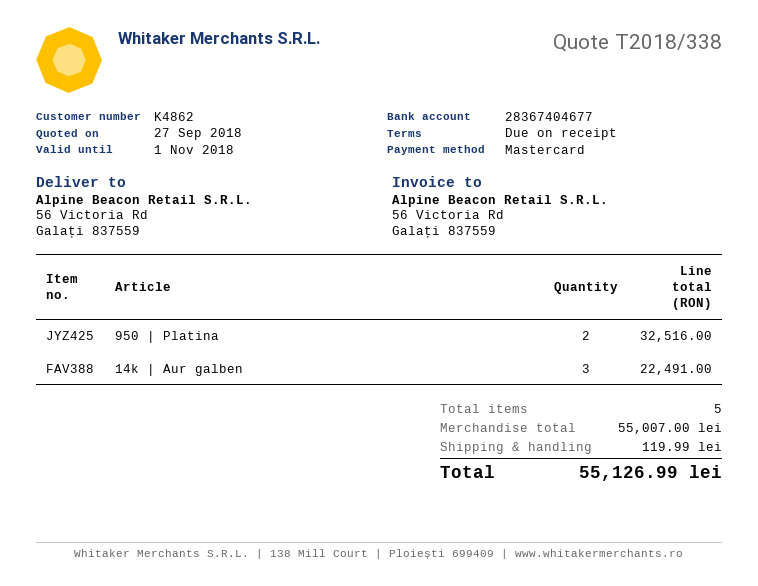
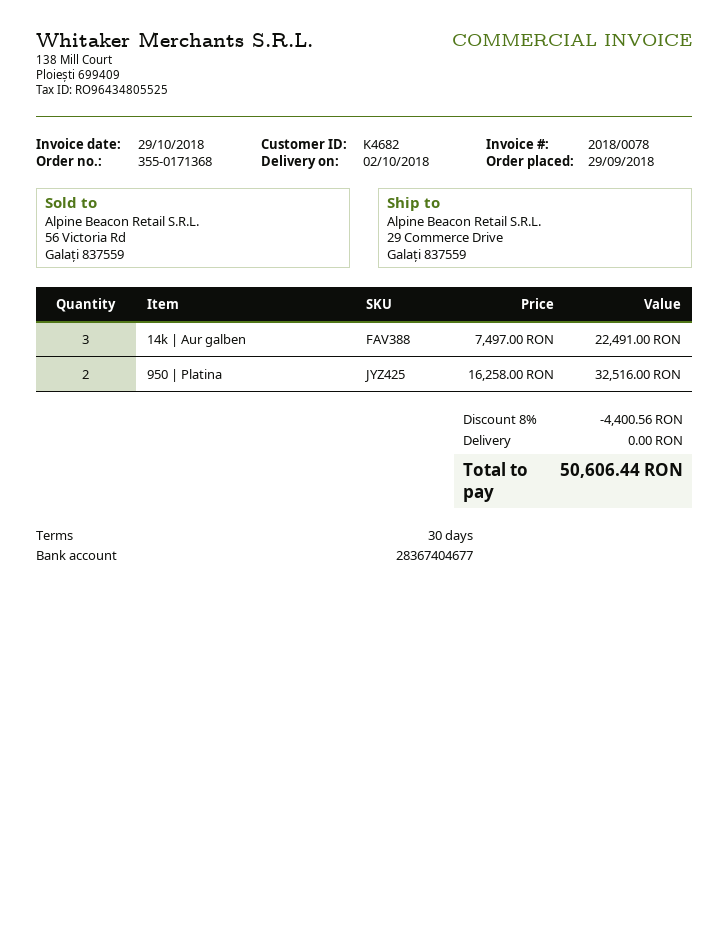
payment terms: on receipt -> 30 days
customer number: K4862 -> K4682
ship to: 56 Victoria Rd, Galați 837559 -> 29 Commerce Drive, Galați 837559
discount: none -> 8% = 4400.56
shipping: 119.99 -> 0.00
total: 55126.99 -> 50606.44

